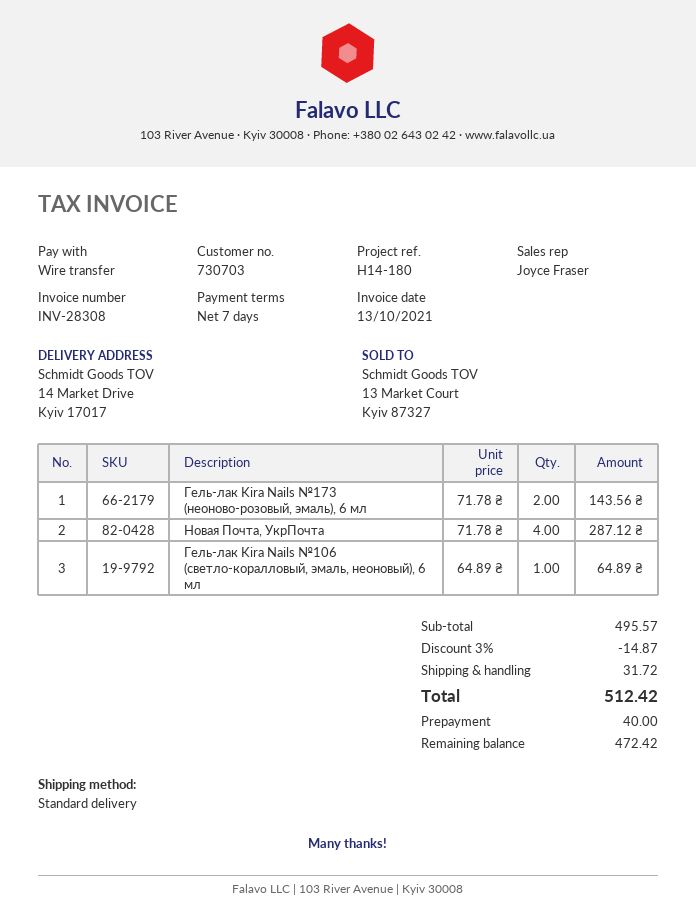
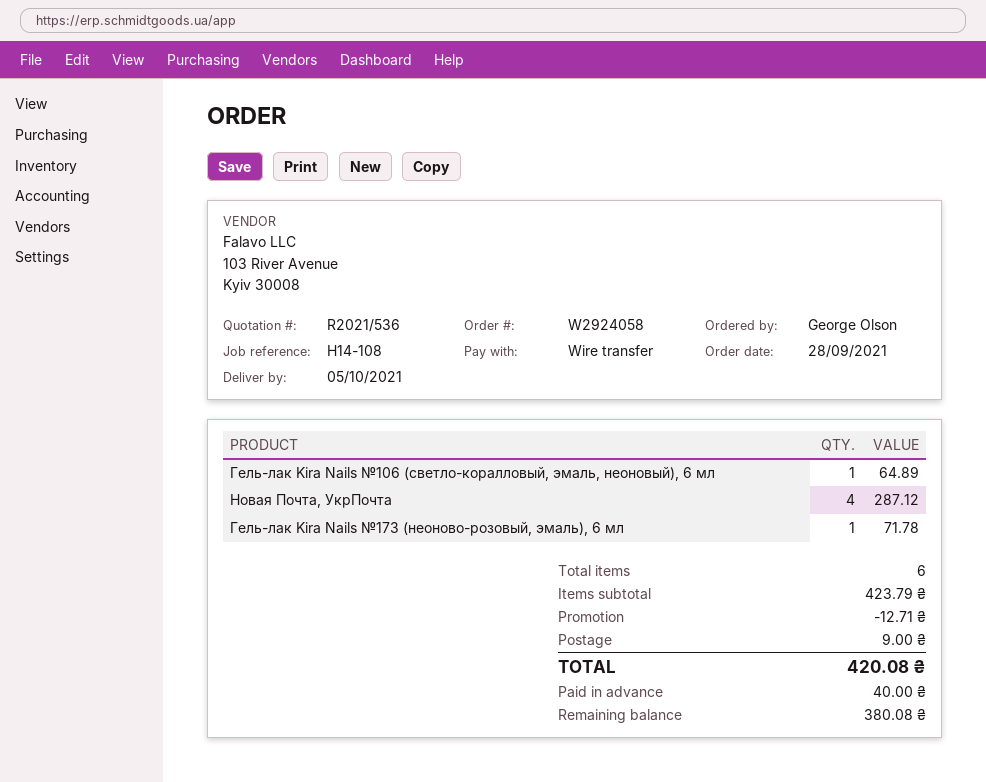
reference: H14-180 -> H14-108
Гель-лак Kira Nails №173 (неоново-розовый, эмаль), 6 мл: 2 for 143.56 -> 1 for 71.78
subtotal: 495.57 -> 423.79
discount: 14.87 -> 12.71
shipping: 31.72 -> 9.00
total: 512.42 -> 420.08
balance: 472.42 -> 380.08

